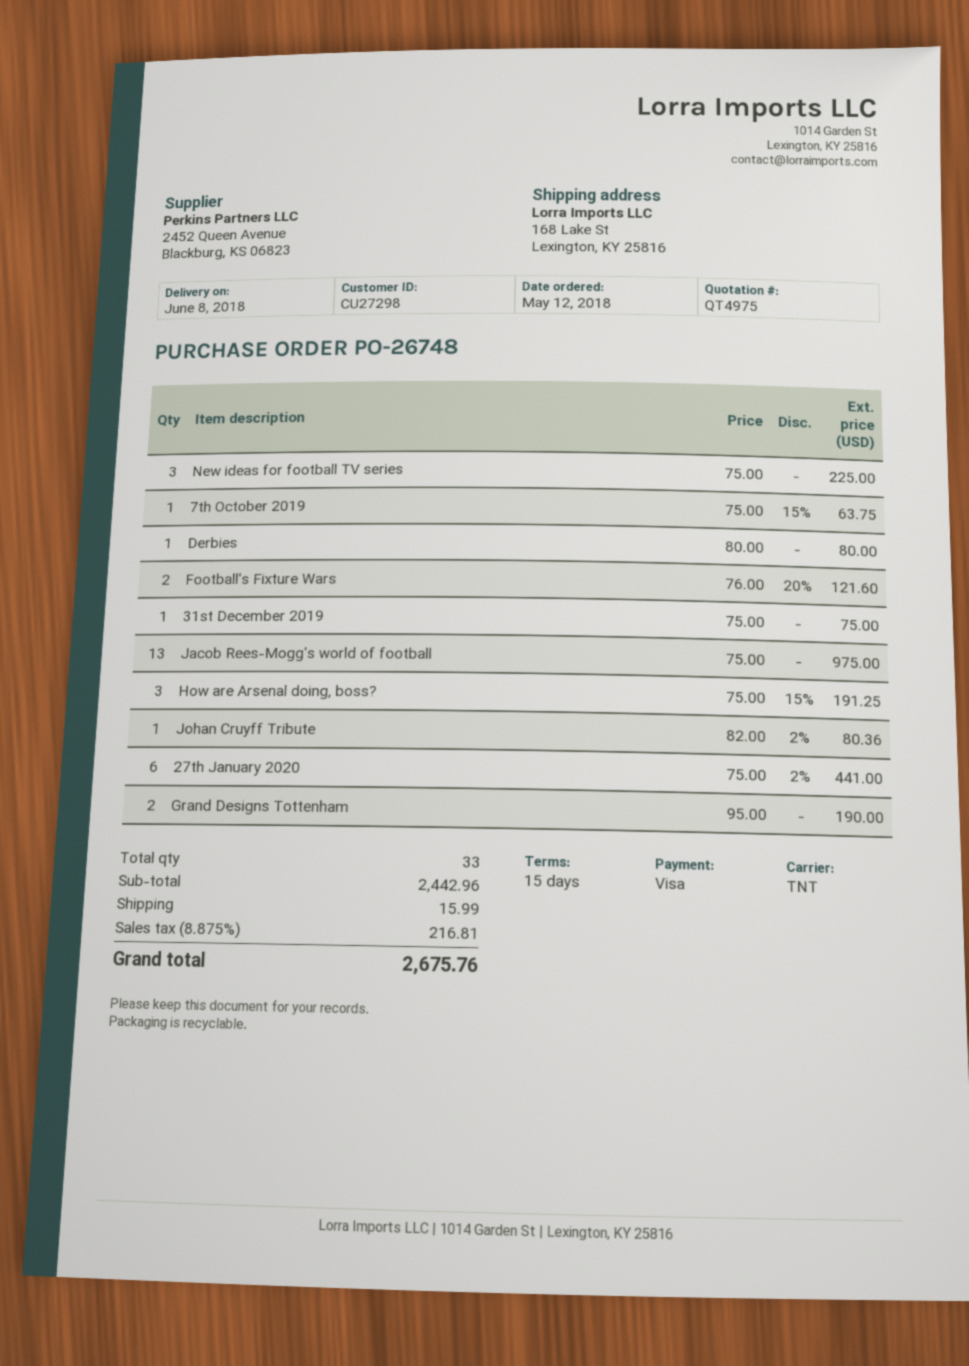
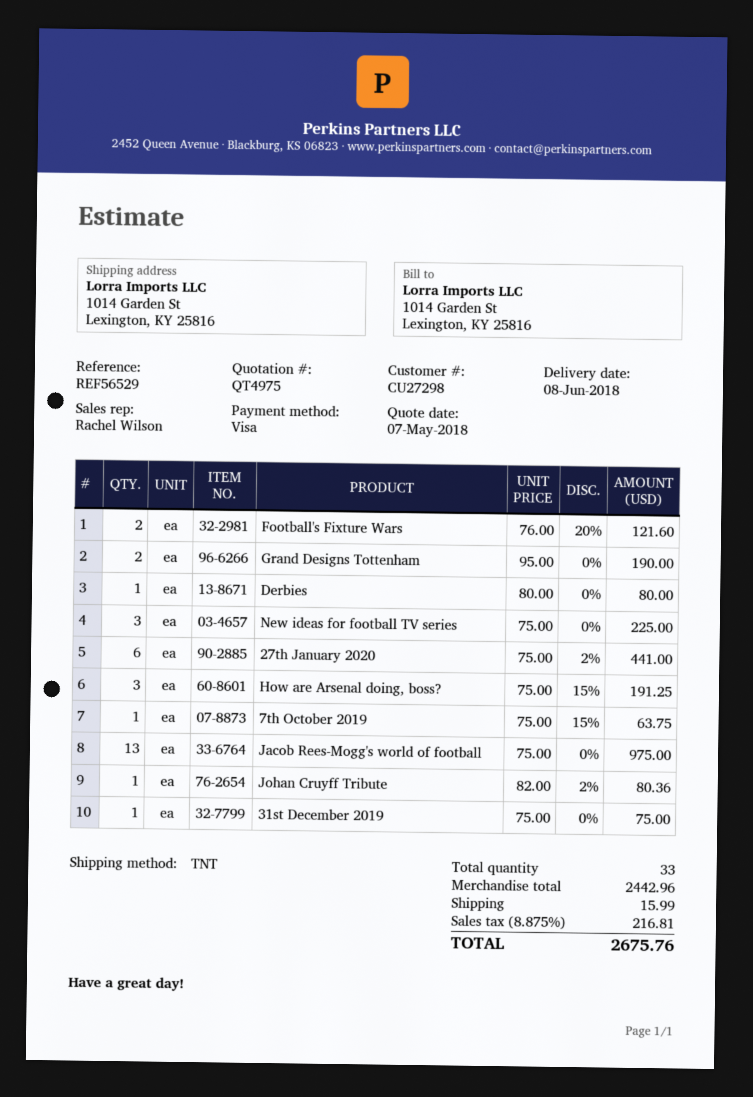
ship to: 168 Lake St, Lexington, KY 25816 -> 1014 Garden St, Lexington, KY 25816

